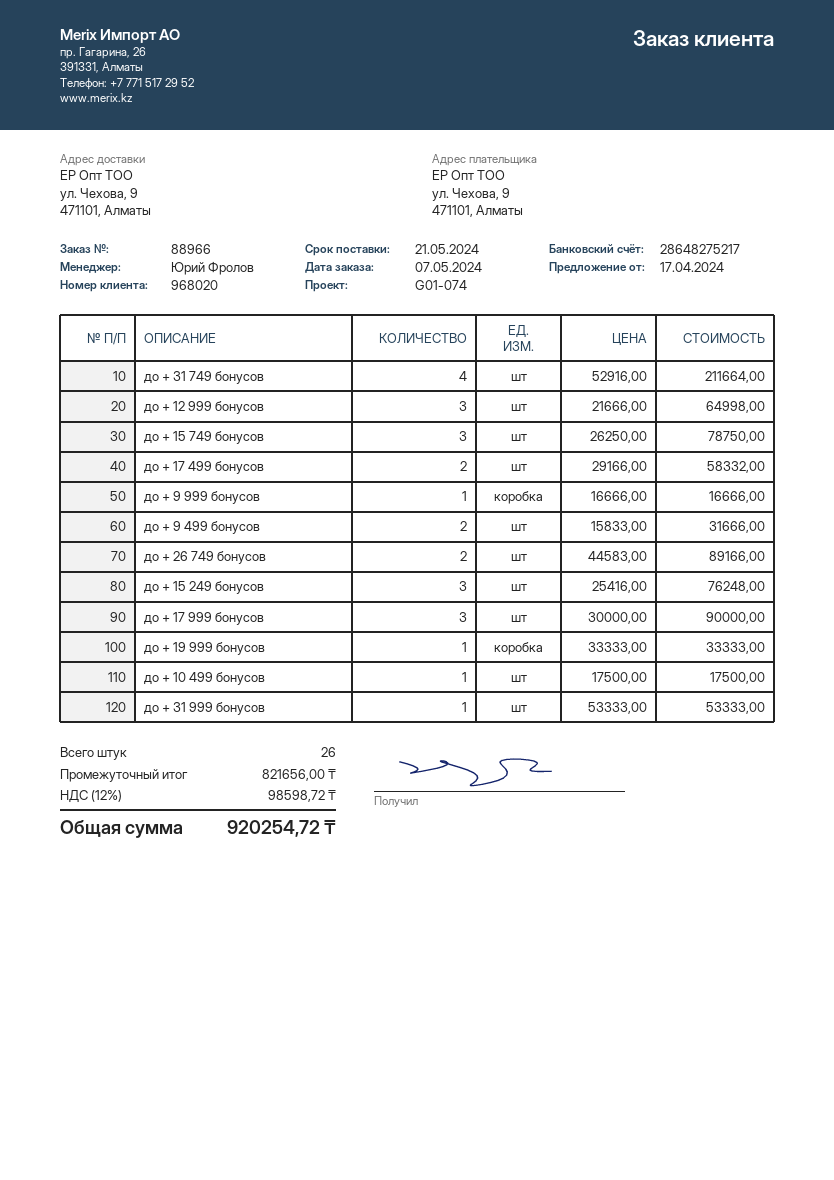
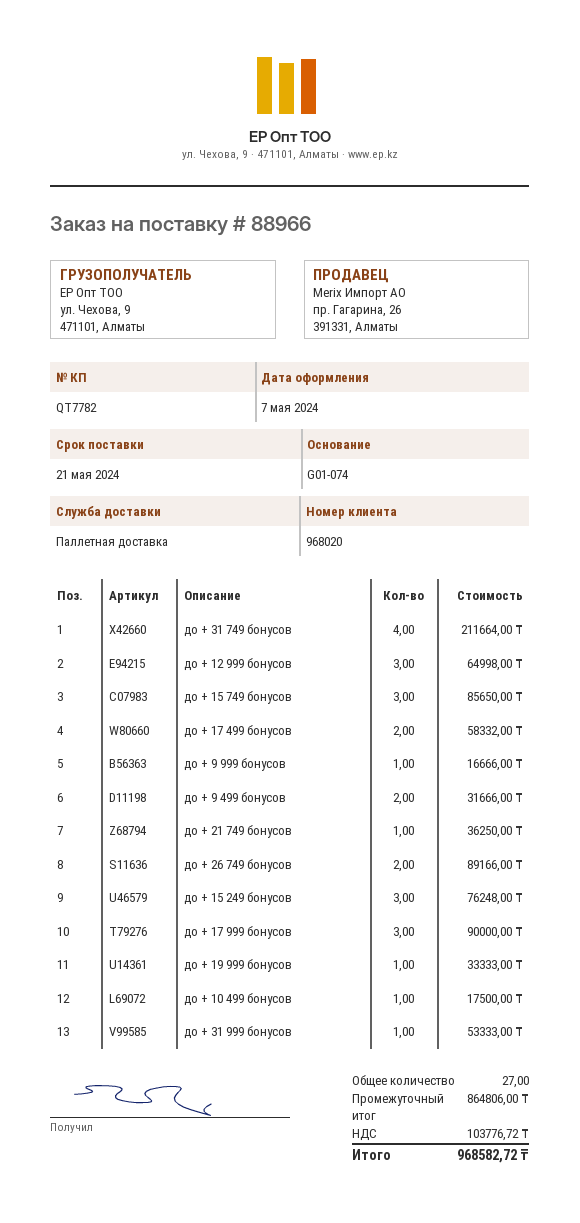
до + 15 749 бонусов: 3 for 78750.00 -> 3 for 85650.00
до + 21 749 бонусов: none -> 1 for 36250.00
total quantity: 26 -> 27
subtotal: 821656.00 -> 864806.00
tax: 98598.72 -> 103776.72
total: 920254.72 -> 968582.72

